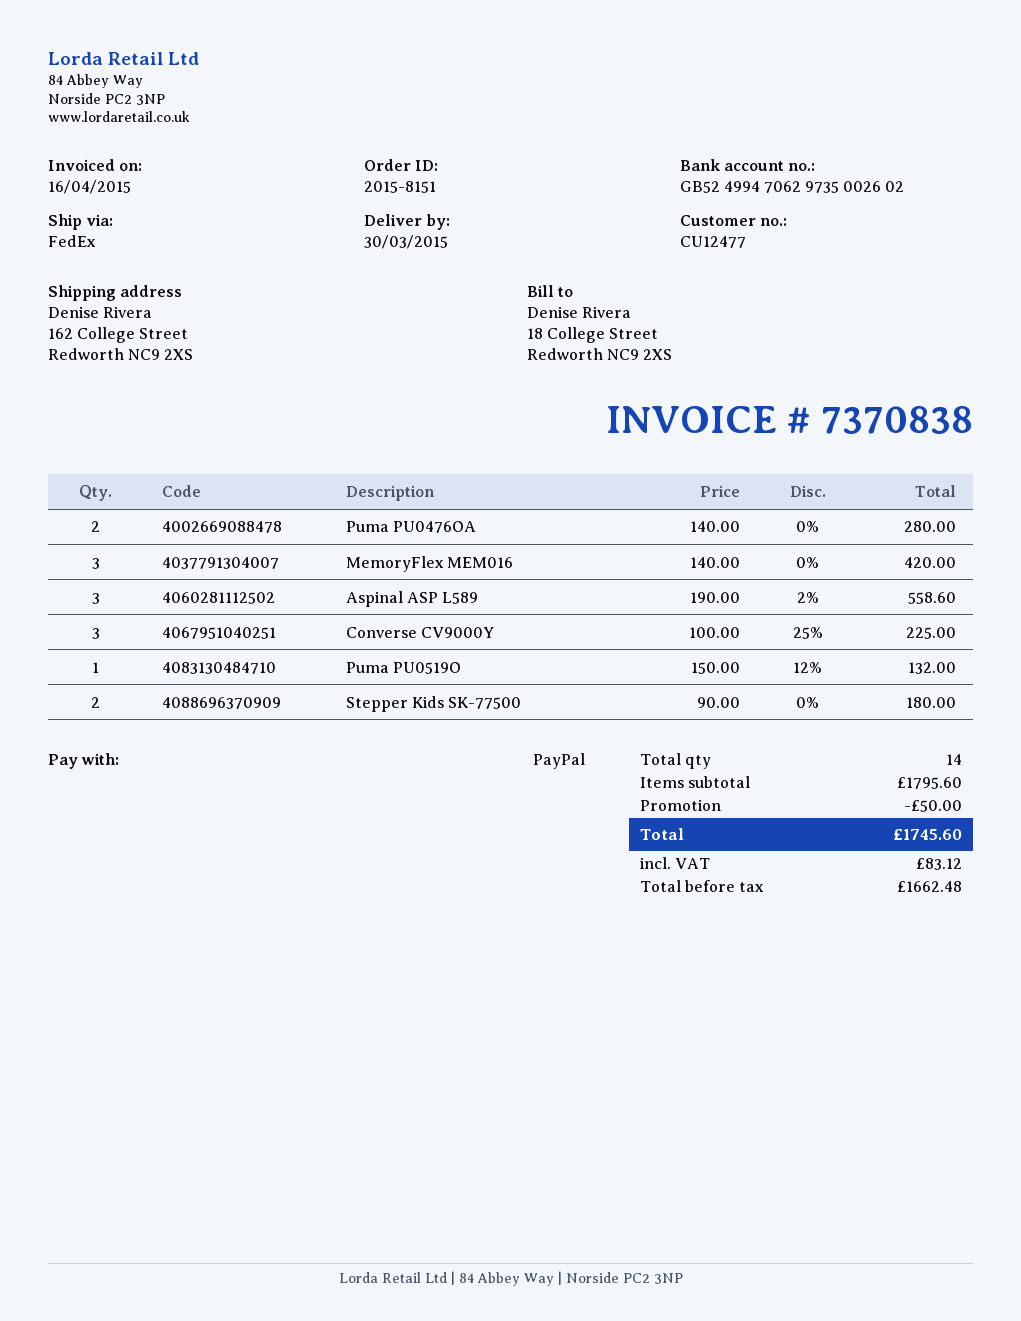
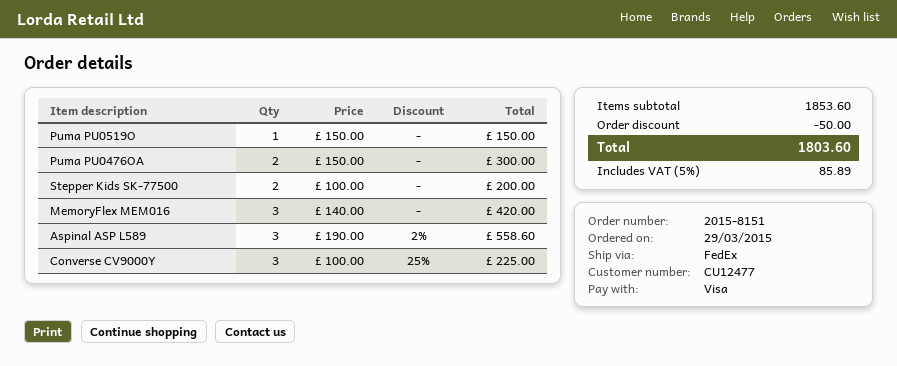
payment method: PayPal -> Visa
Puma PU0476OA: 2 x 140.00 = 280.00 -> 2 x 150.00 = 300.00
Puma PU0519O: 1 x 150.00 - 12% = 132.00 -> 1 x 150.00 = 150.00
Stepper Kids SK-77500: 2 x 90.00 = 180.00 -> 2 x 100.00 = 200.00
subtotal: 1795.60 -> 1853.60
tax: 83.12 -> 85.89
total: 1745.60 -> 1803.60

